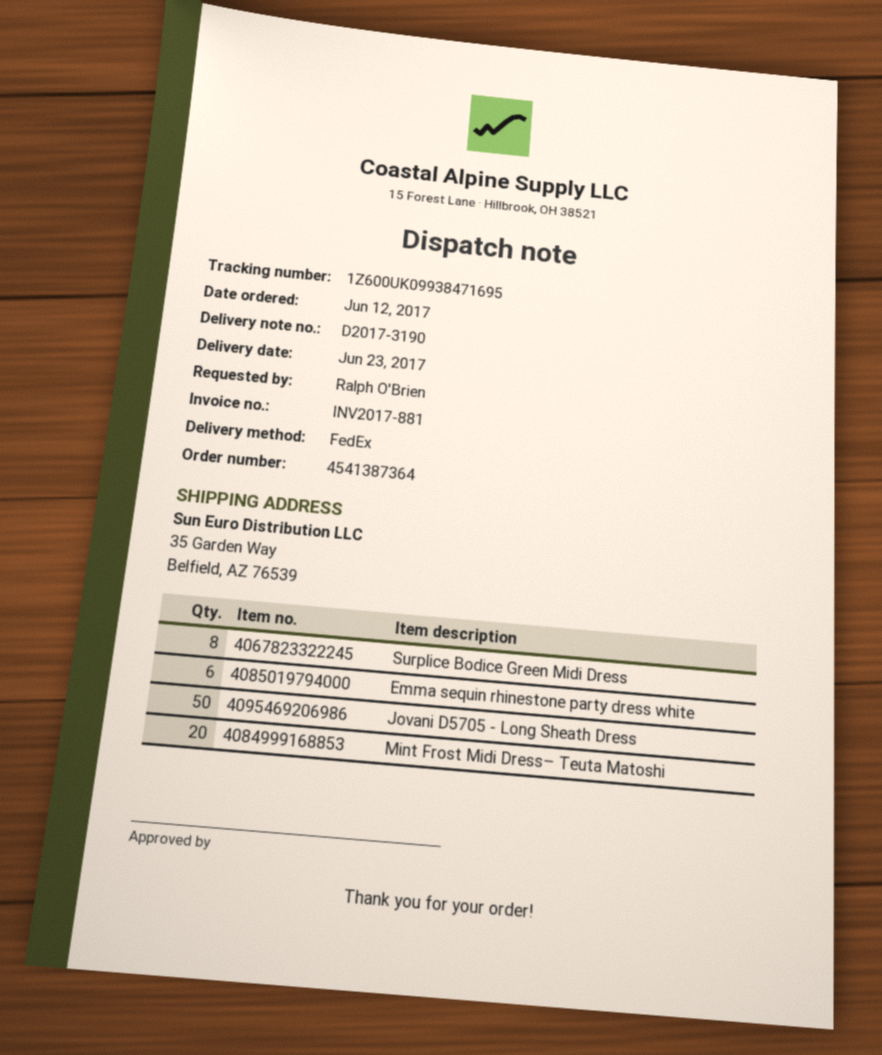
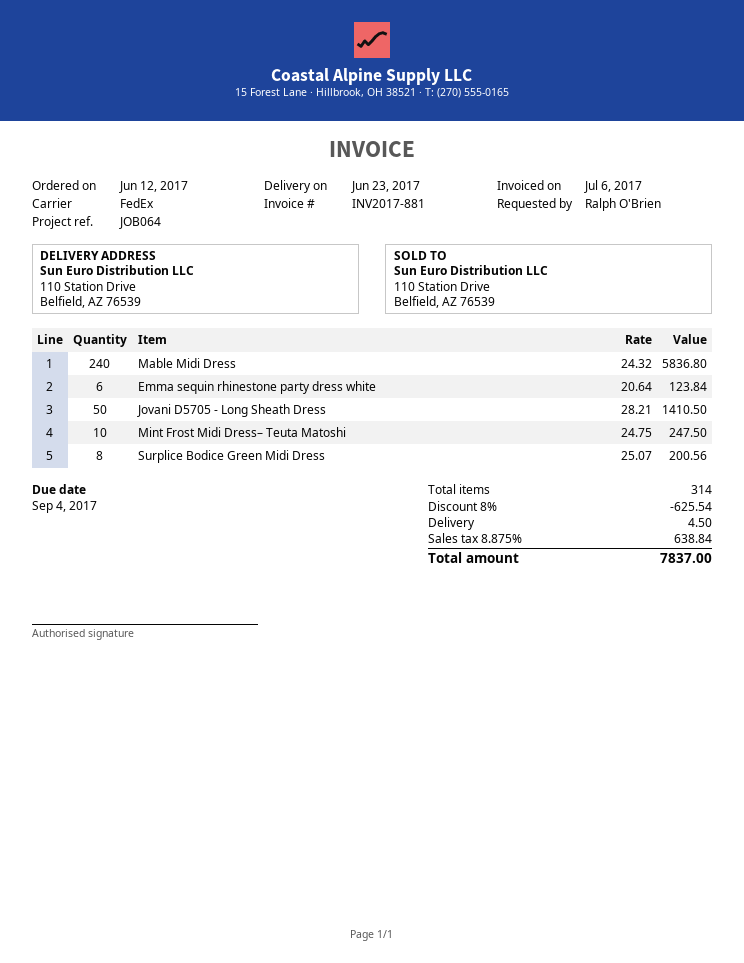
ship to: 35 Garden Way, Belfield, AZ 76539 -> 110 Station Drive, Belfield, AZ 76539
Mint Frost Midi Dress– Teuta Matoshi: 20 -> 10
Mable Midi Dress: none -> 240

